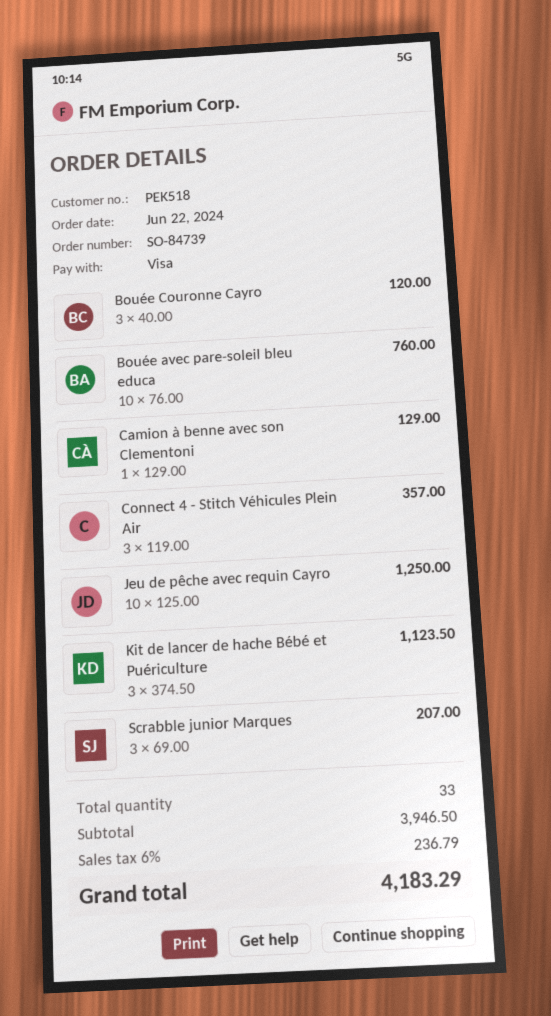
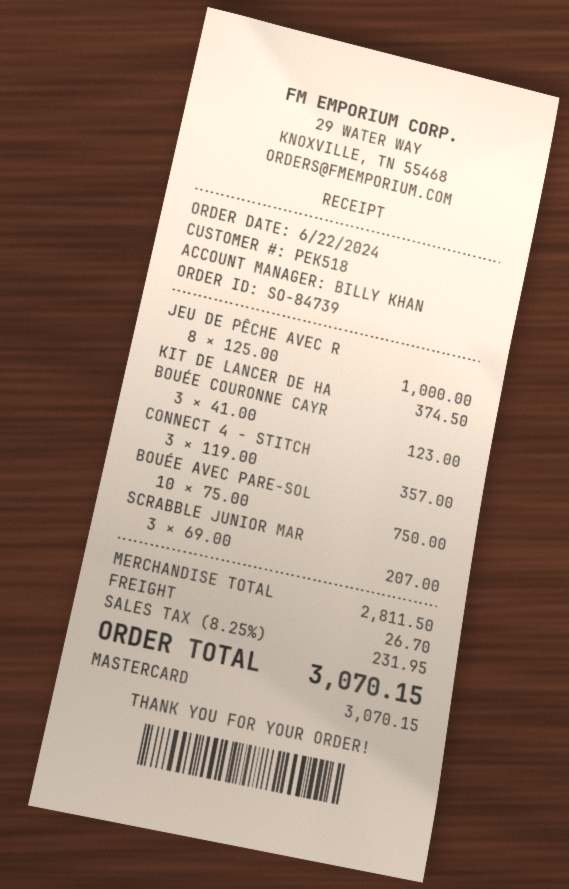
payment method: Visa -> Mastercard
Bouée Couronne Cayro: 3 x 40.00 = 120.00 -> 3 x 41.00 = 123.00
Bouée avec pare-soleil bleu educa: 10 x 76.00 = 760.00 -> 10 x 75.00 = 750.00
Camion à benne avec son Clementoni: 1 x 129.00 = 129.00 -> none
Jeu de pêche avec requin Cayro: 10 x 125.00 = 1250.00 -> 8 x 125.00 = 1000.00
Kit de lancer de hache Bébé et Puériculture: 3 x 374.50 = 1123.50 -> 1 x 374.50 = 374.50
subtotal: 3946.50 -> 2811.50
shipping: none -> 26.70
tax: 6% = 236.79 -> 8.25% = 231.95
total: 4183.29 -> 3070.15

